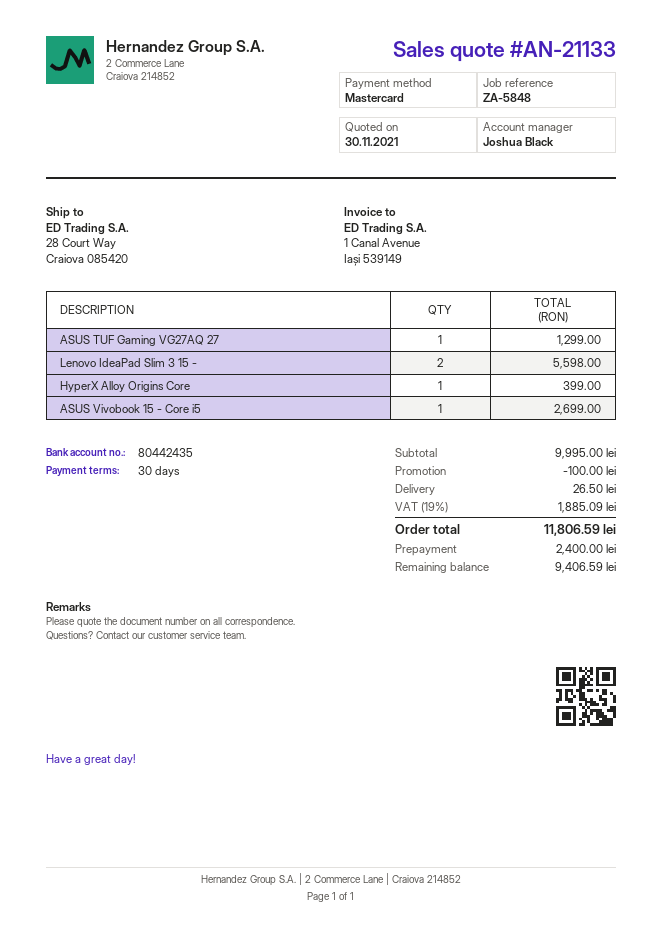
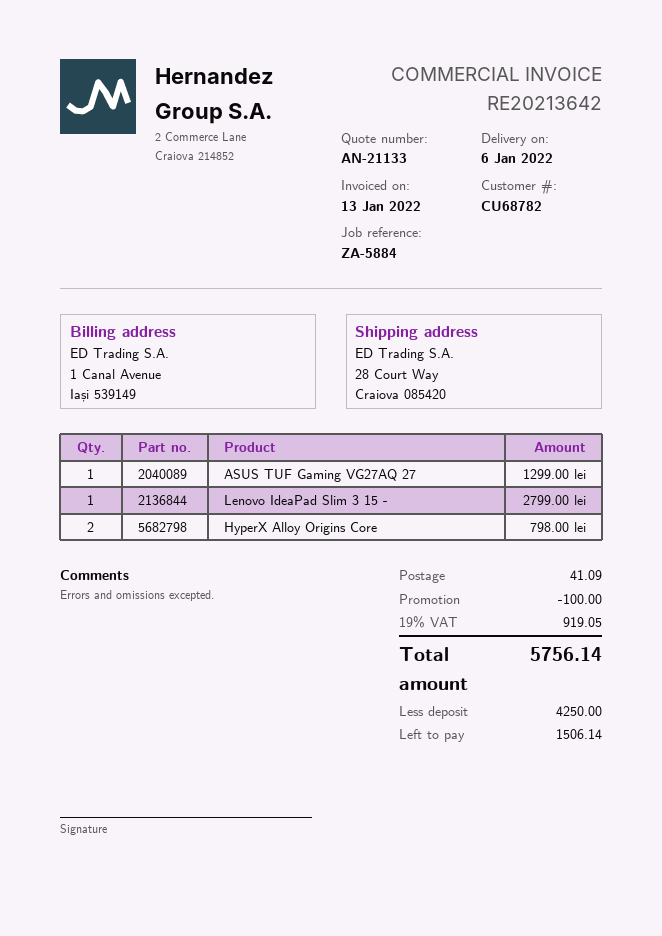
reference: ZA-5848 -> ZA-5884
Lenovo IdeaPad Slim 3 15 -: 2 for 5598.00 -> 1 for 2799.00
HyperX Alloy Origins Core: 1 for 399.00 -> 2 for 798.00
ASUS Vivobook 15 - Core i5: 1 for 2699.00 -> none
shipping: 26.50 -> 41.09
tax: 19% = 1885.09 -> 19% = 919.05
total: 11806.59 -> 5756.14
deposit: 2400.00 -> 4250.00
balance: 9406.59 -> 1506.14

